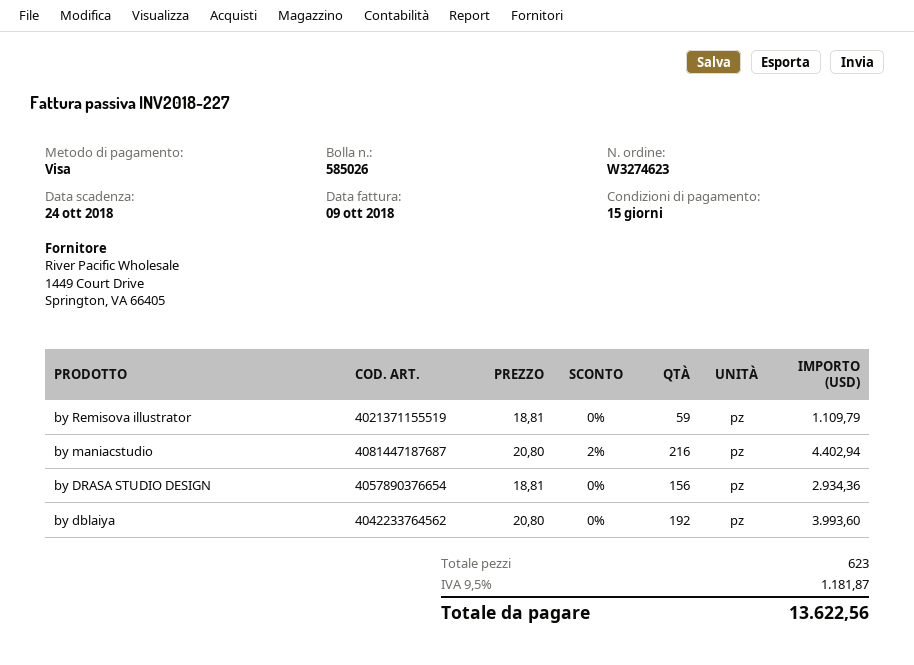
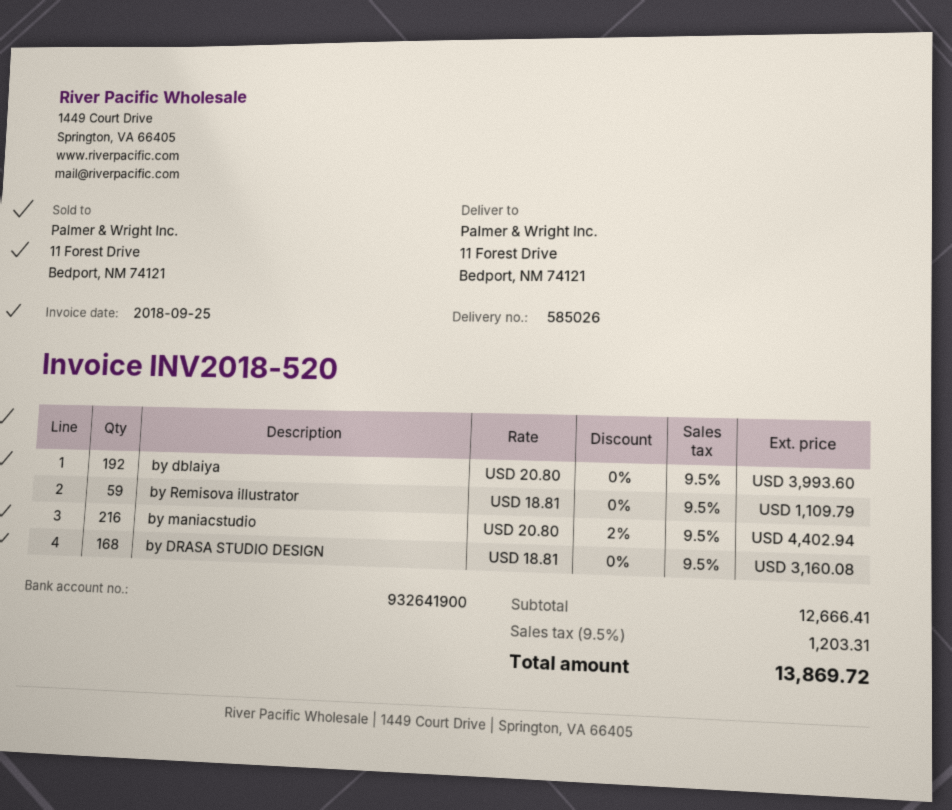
invoice number: INV2018-227 -> INV2018-520
invoice date: 2018-10-09 -> 2018-09-25
by DRASA STUDIO DESIGN: 156 x 18.81 = 2934.36 -> 168 x 18.81 = 3160.08
tax: 9.5% = 1181.87 -> 9.5% = 1203.31
total: 13622.56 -> 13869.72

